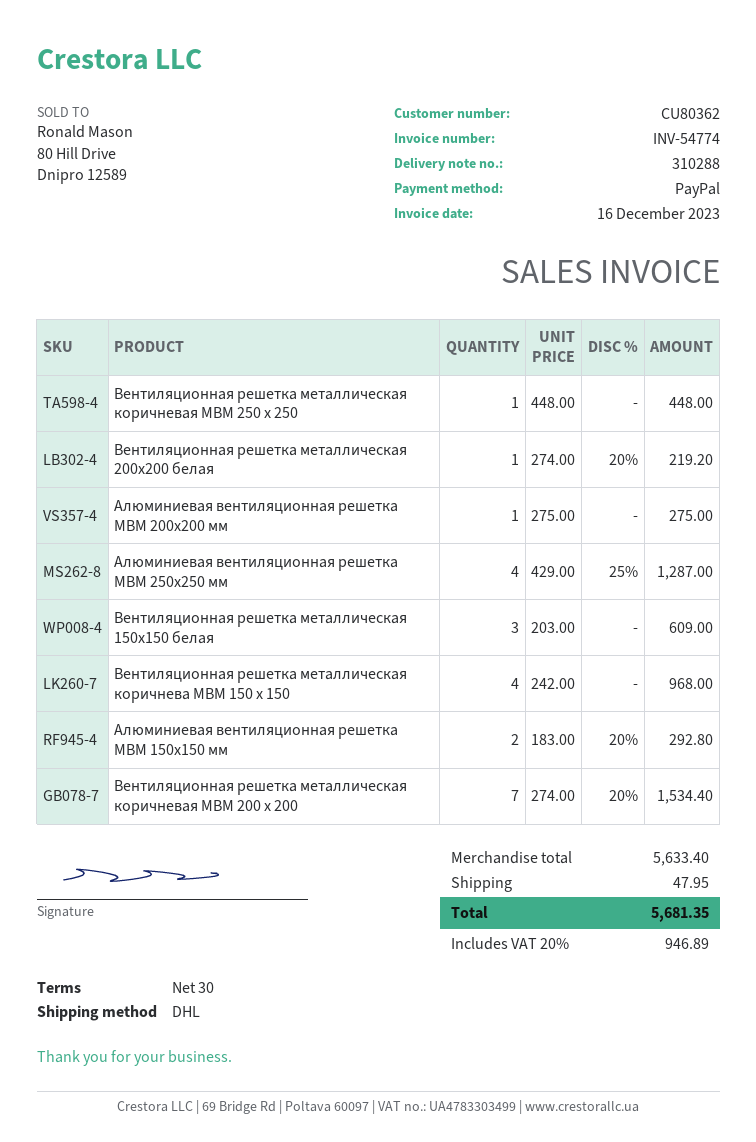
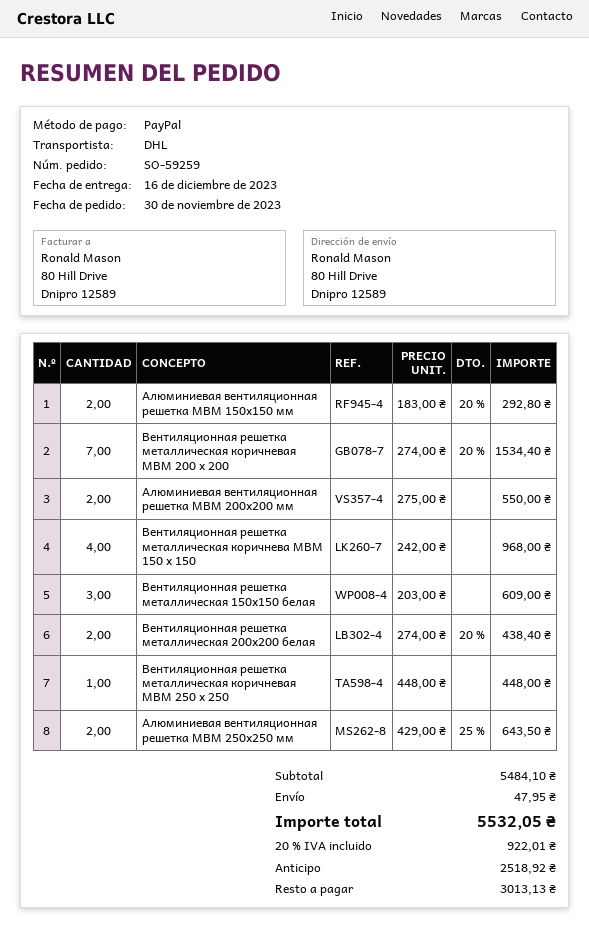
Вентиляционная решетка металлическая 200х200 белая: 1 x 274.00 - 20% = 219.20 -> 2 x 274.00 - 20% = 438.40
Алюминиевая вентиляционная решетка МВМ 200х200 мм: 1 x 275.00 = 275.00 -> 2 x 275.00 = 550.00
Алюминиевая вентиляционная решетка МВМ 250х250 мм: 4 x 429.00 - 25% = 1287.00 -> 2 x 429.00 - 25% = 643.50
subtotal: 5633.40 -> 5484.10
tax: 20% = 946.89 -> 20% = 922.01
total: 5681.35 -> 5532.05

